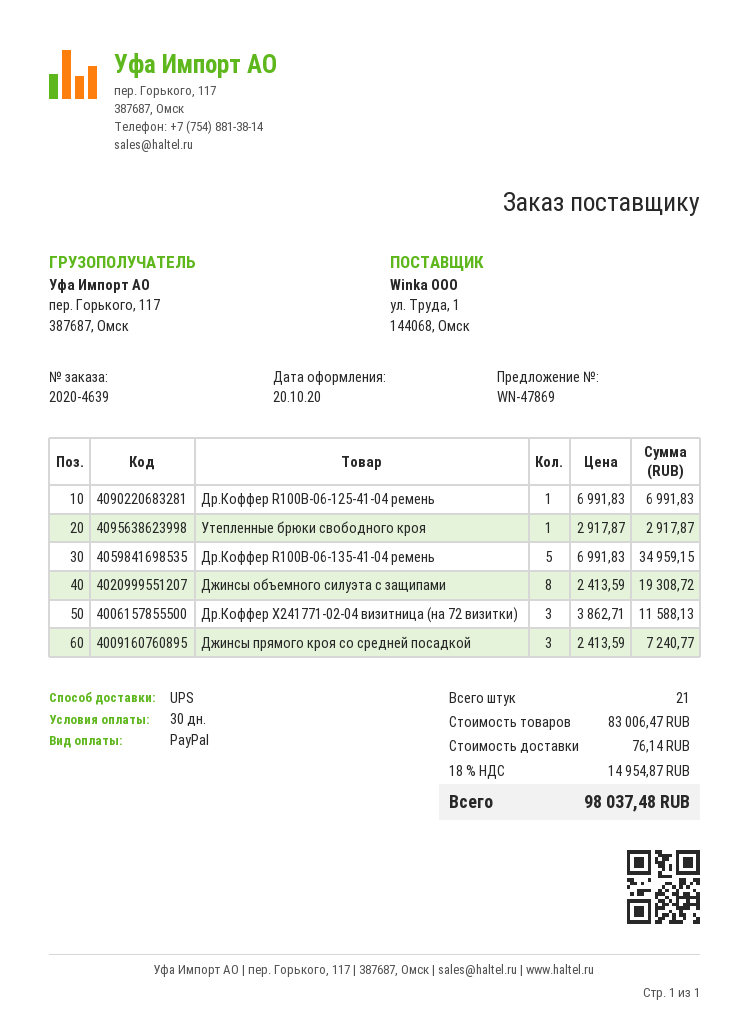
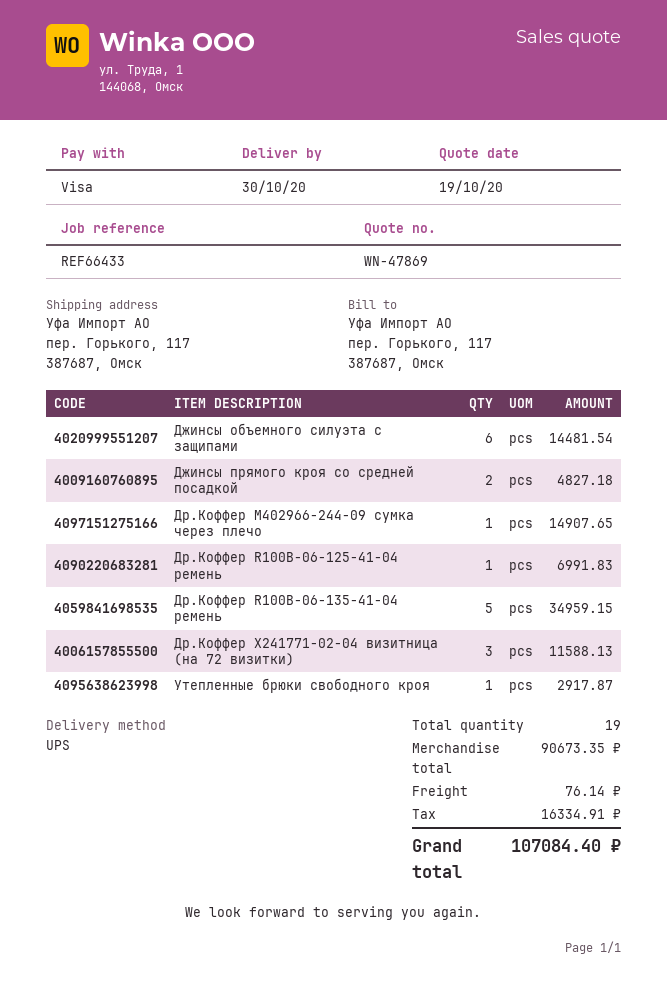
payment method: PayPal -> Visa
Джинсы объемного силуэта с защипами: 8 for 19308.72 -> 6 for 14481.54
Джинсы прямого кроя со средней посадкой: 3 for 7240.77 -> 2 for 4827.18
Др.Коффер M402966-244-09 сумка через плечо: none -> 1 for 14907.65
total quantity: 21 -> 19
subtotal: 83006.47 -> 90673.35
tax: 14954.87 -> 16334.91
total: 98037.48 -> 107084.40

